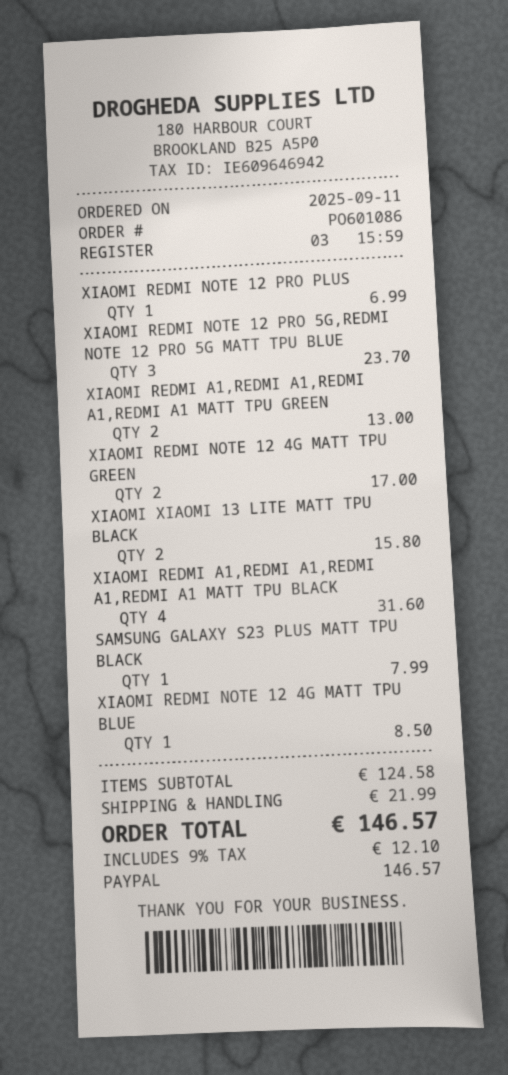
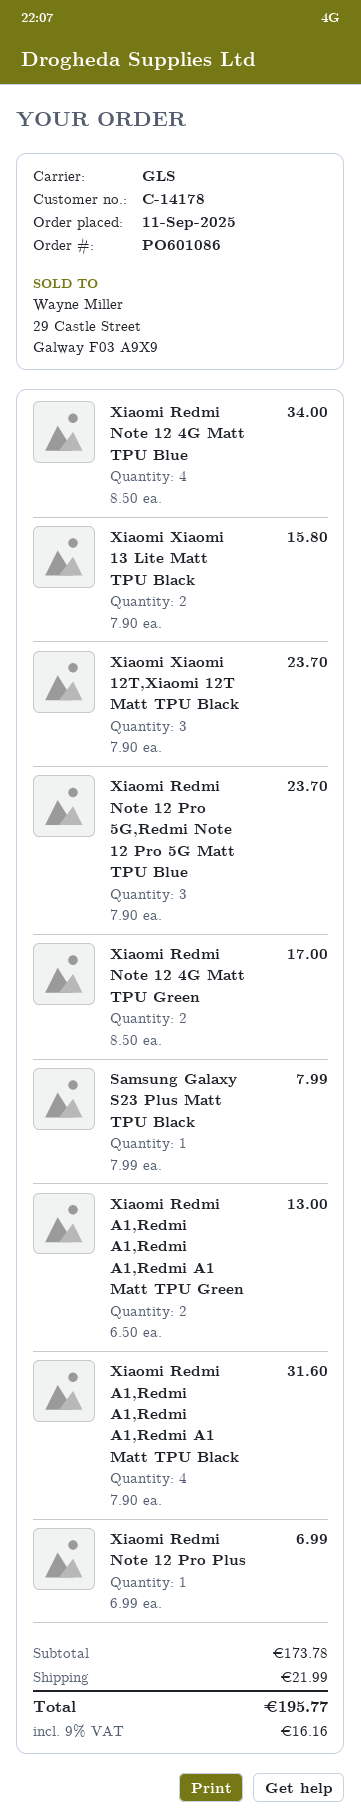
XIAOMI REDMI NOTE 12 4G MATT TPU BLUE: 1 for 8.50 -> 4 for 34.00
Xiaomi Xiaomi 12T,Xiaomi 12T Matt TPU Black: none -> 3 for 23.70
subtotal: 124.58 -> 173.78
tax: 9% = 12.10 -> 9% = 16.16
total: 146.57 -> 195.77

